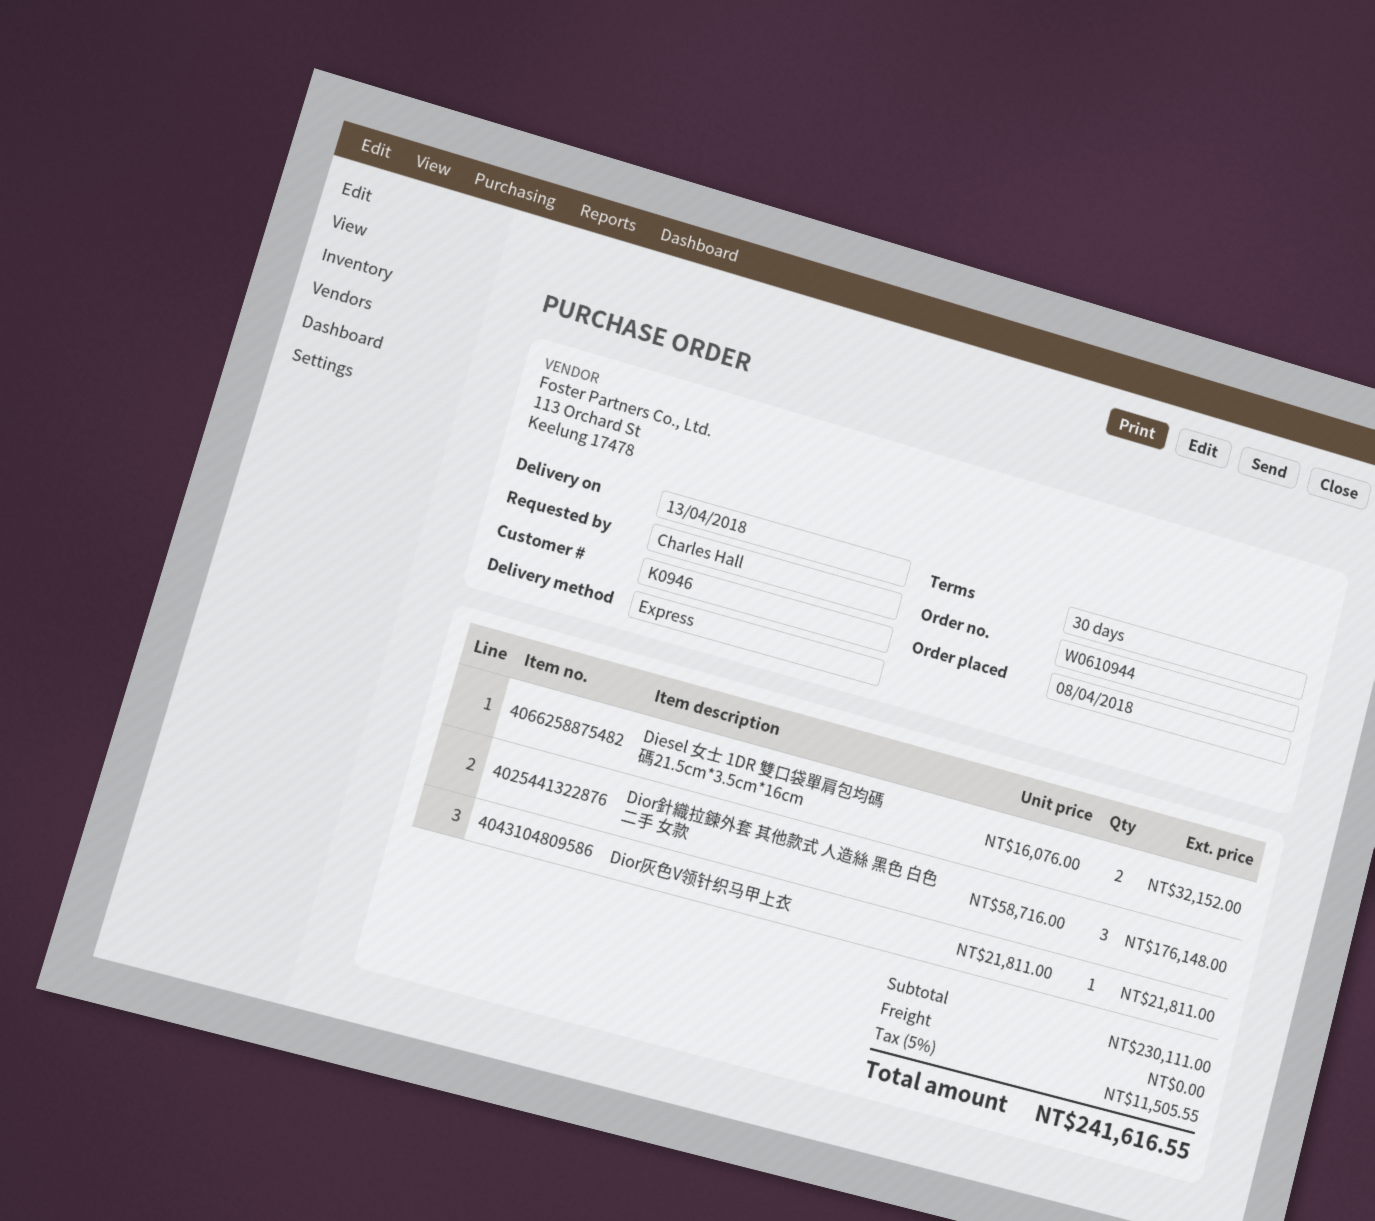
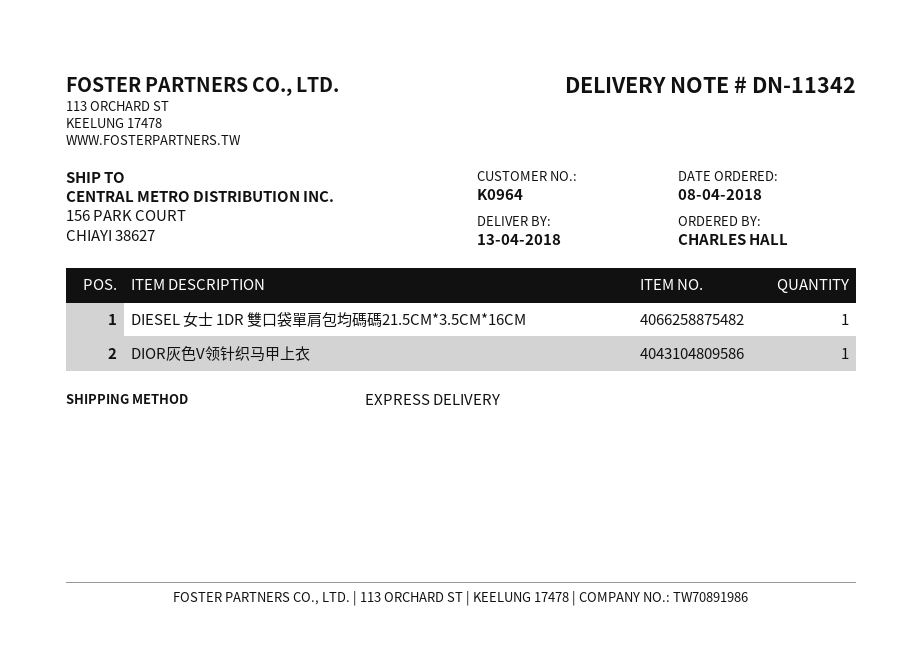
customer number: K0946 -> K0964
Diesel 女士 1DR 雙口袋單肩包均碼碼21.5cm*3.5cm*16cm: 2 -> 1
Dior針織拉鍊外套 其他款式 人造絲 黑色 白色 二手 女款: 3 -> none

